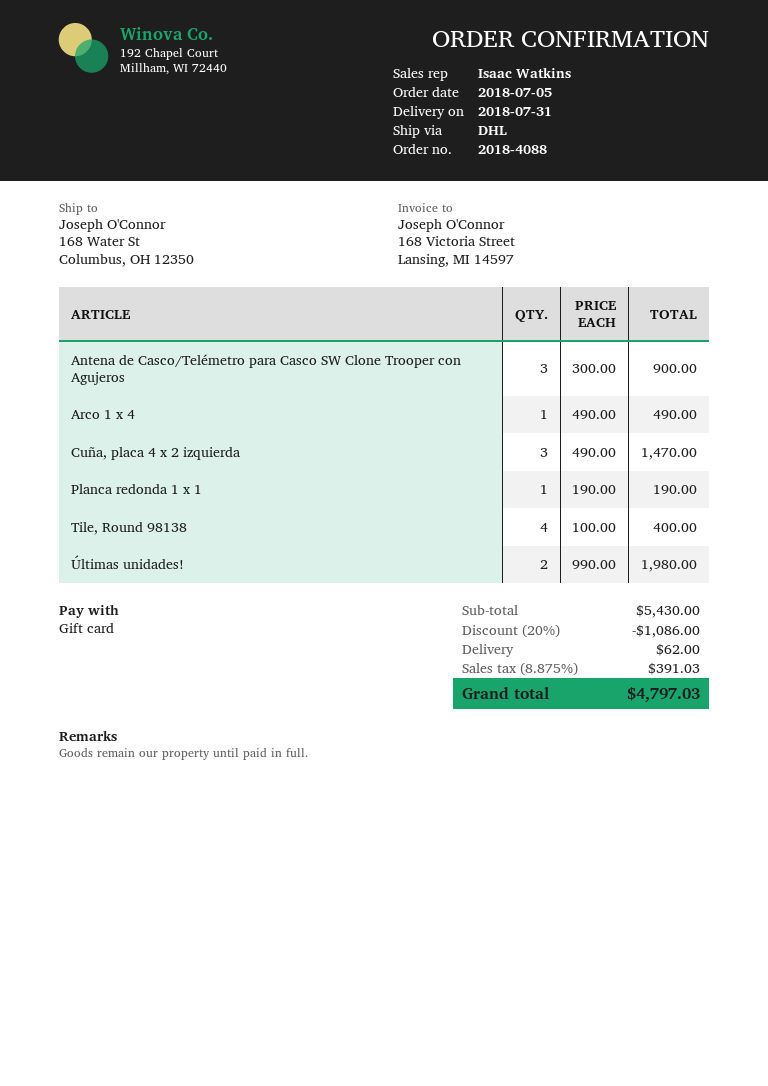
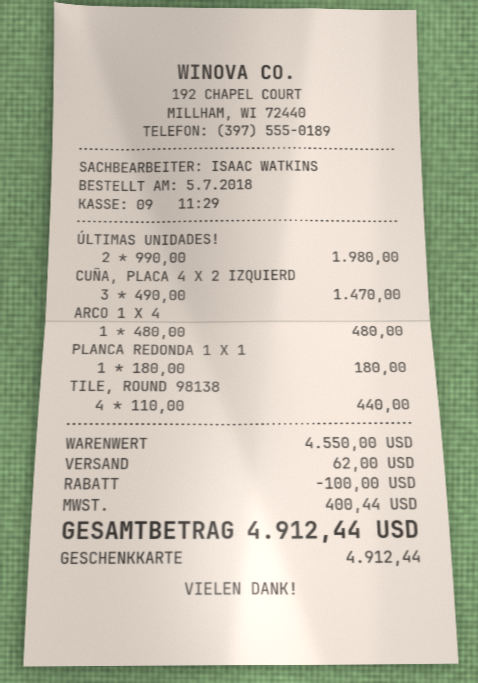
Antena de Casco/Telémetro para Casco SW Clone Trooper con Agujeros: 3 x 300.00 = 900.00 -> none
Arco 1 x 4: 1 x 490.00 = 490.00 -> 1 x 480.00 = 480.00
Planca redonda 1 x 1: 1 x 190.00 = 190.00 -> 1 x 180.00 = 180.00
Tile, Round 98138: 4 x 100.00 = 400.00 -> 4 x 110.00 = 440.00
subtotal: 5430.00 -> 4550.00
discount: 1086.00 -> 100.00
tax: 391.03 -> 400.44
total: 4797.03 -> 4912.44

